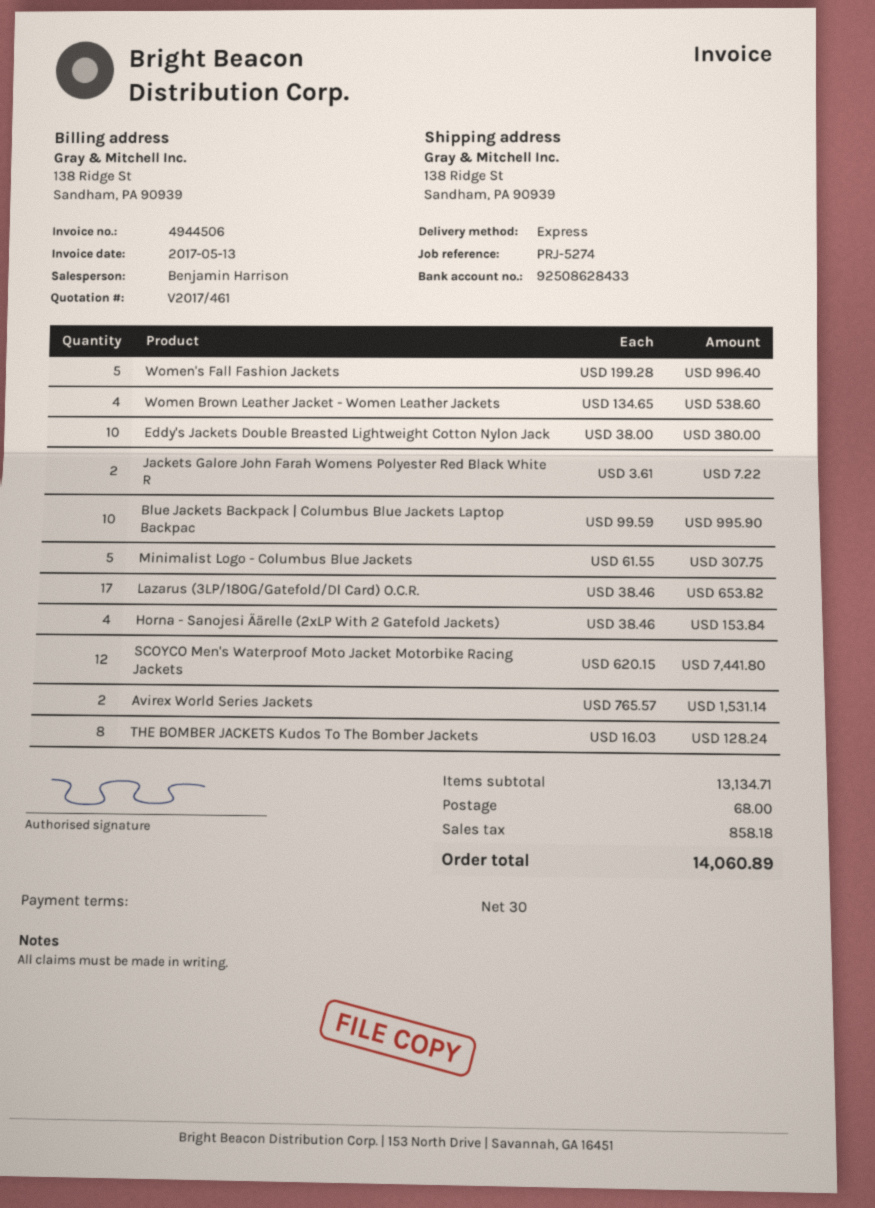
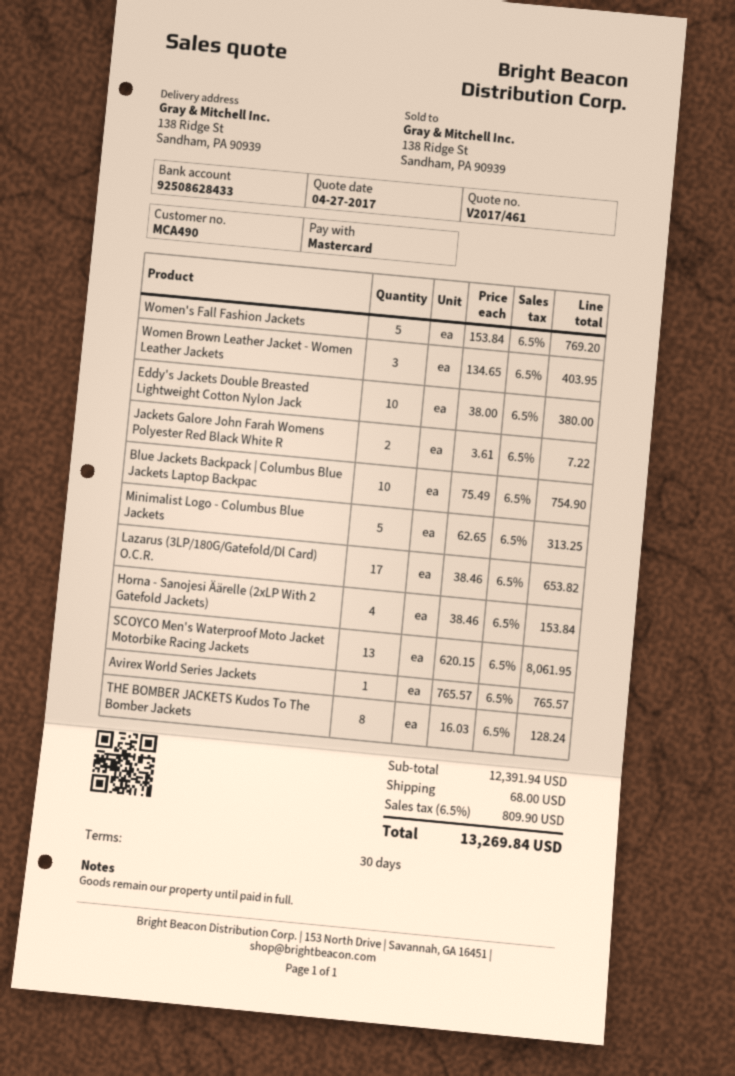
Women's Fall Fashion Jackets: 5 x 199.28 = 996.40 -> 5 x 153.84 = 769.20
Women Brown Leather Jacket - Women Leather Jackets: 4 x 134.65 = 538.60 -> 3 x 134.65 = 403.95
Blue Jackets Backpack | Columbus Blue Jackets Laptop Backpac: 10 x 99.59 = 995.90 -> 10 x 75.49 = 754.90
Minimalist Logo - Columbus Blue Jackets: 5 x 61.55 = 307.75 -> 5 x 62.65 = 313.25
SCOYCO Men's Waterproof Moto Jacket Motorbike Racing Jackets: 12 x 620.15 = 7441.80 -> 13 x 620.15 = 8061.95
Avirex World Series Jackets: 2 x 765.57 = 1531.14 -> 1 x 765.57 = 765.57
subtotal: 13134.71 -> 12391.94
tax: 858.18 -> 809.90
total: 14060.89 -> 13269.84

